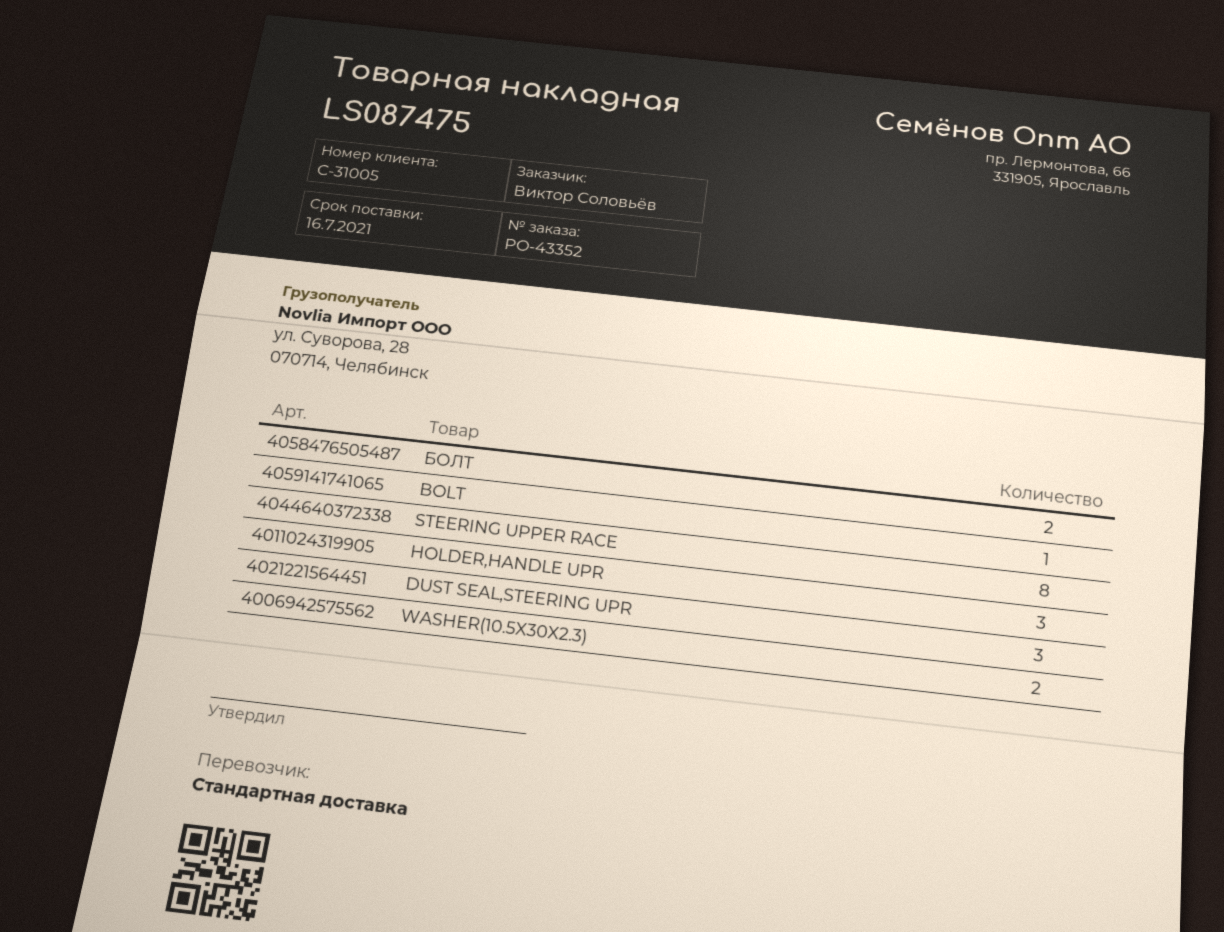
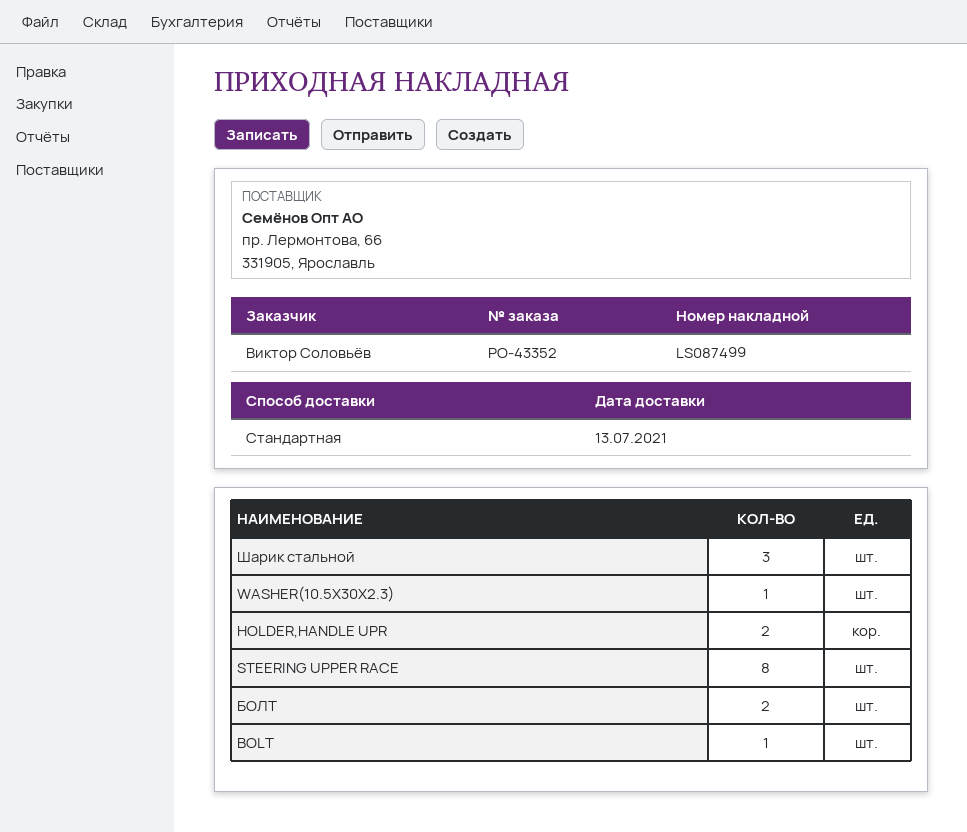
delivery note number: LS087475 -> LS087499
delivery date: 2021-07-16 -> 2021-07-13
HOLDER,HANDLE UPR: 3 -> 2
DUST SEAL,STEERING UPR: 3 -> none
WASHER(10.5X30X2.3): 2 -> 1
Шарик стальной: none -> 3

